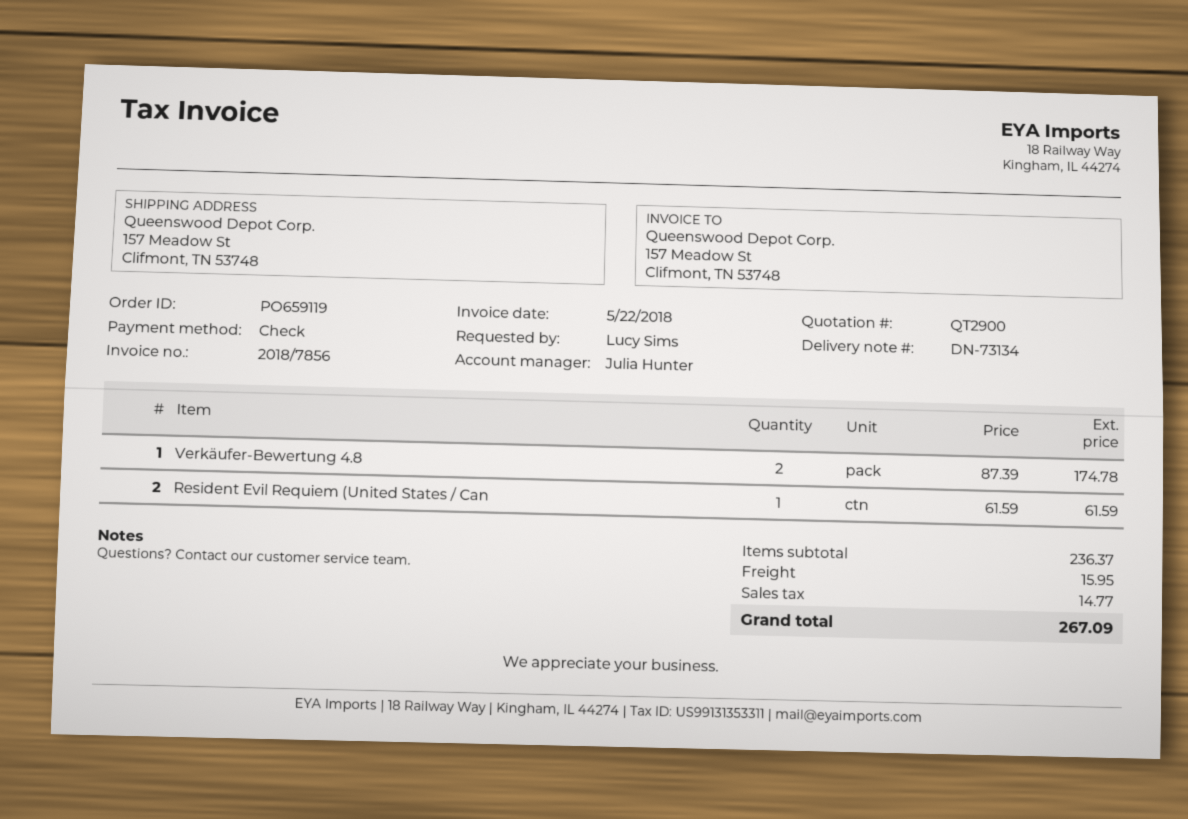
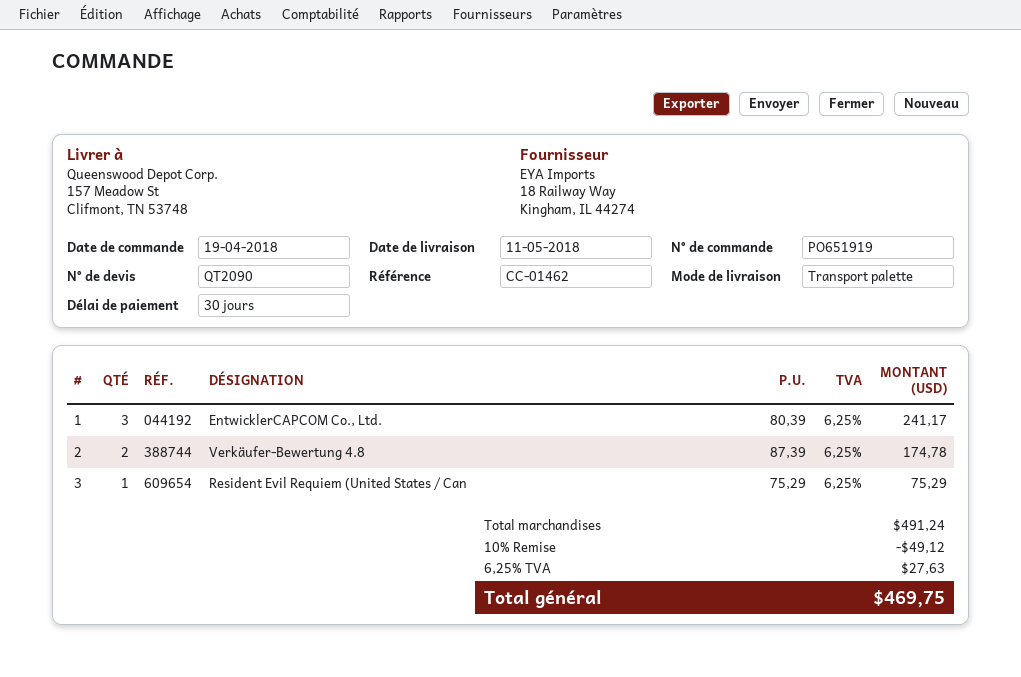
quote number: QT2900 -> QT2090
order number: PO659119 -> PO651919
Resident Evil Requiem (United States / Can: 1 x 61.59 = 61.59 -> 1 x 75.29 = 75.29
EntwicklerCAPCOM Co., Ltd.: none -> 3 x 80.39 = 241.17
subtotal: 236.37 -> 491.24
discount: none -> 10% = 49.12
shipping: 15.95 -> none
tax: 14.77 -> 27.63
total: 267.09 -> 469.75

